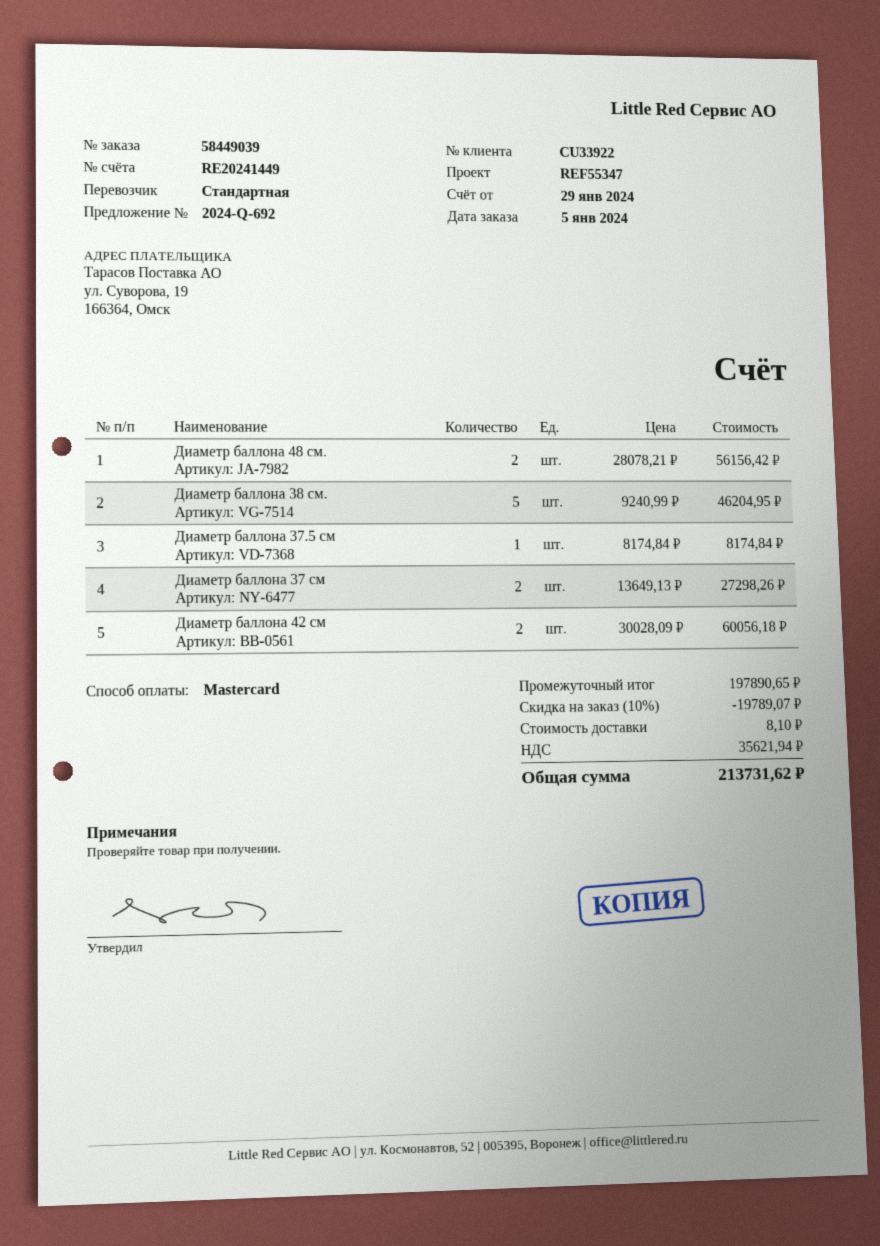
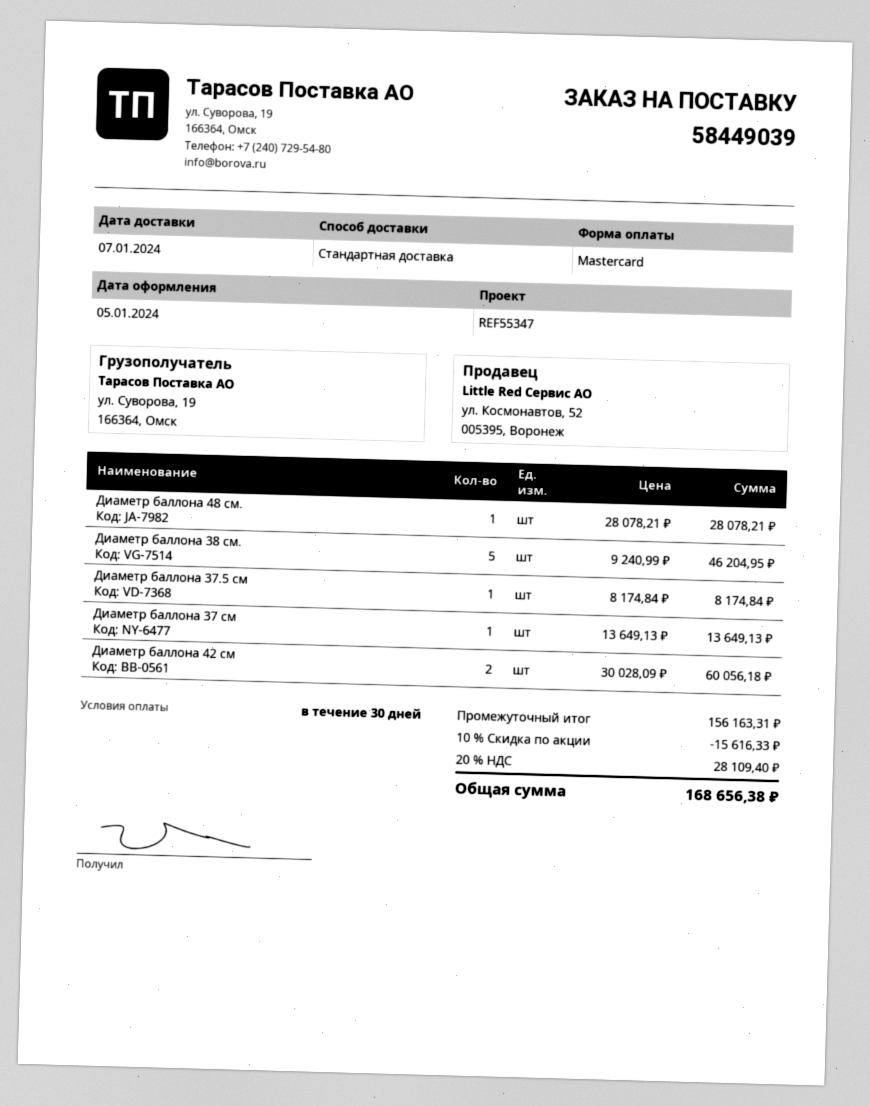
Диаметр баллона 48 см.: 2 x 28078.21 = 56156.42 -> 1 x 28078.21 = 28078.21
Диаметр баллона 37 см: 2 x 13649.13 = 27298.26 -> 1 x 13649.13 = 13649.13
subtotal: 197890.65 -> 156163.31
discount: 10% = 19789.07 -> 10% = 15616.33
shipping: 8.10 -> none
tax: 35621.94 -> 28109.40
total: 213731.62 -> 168656.38

